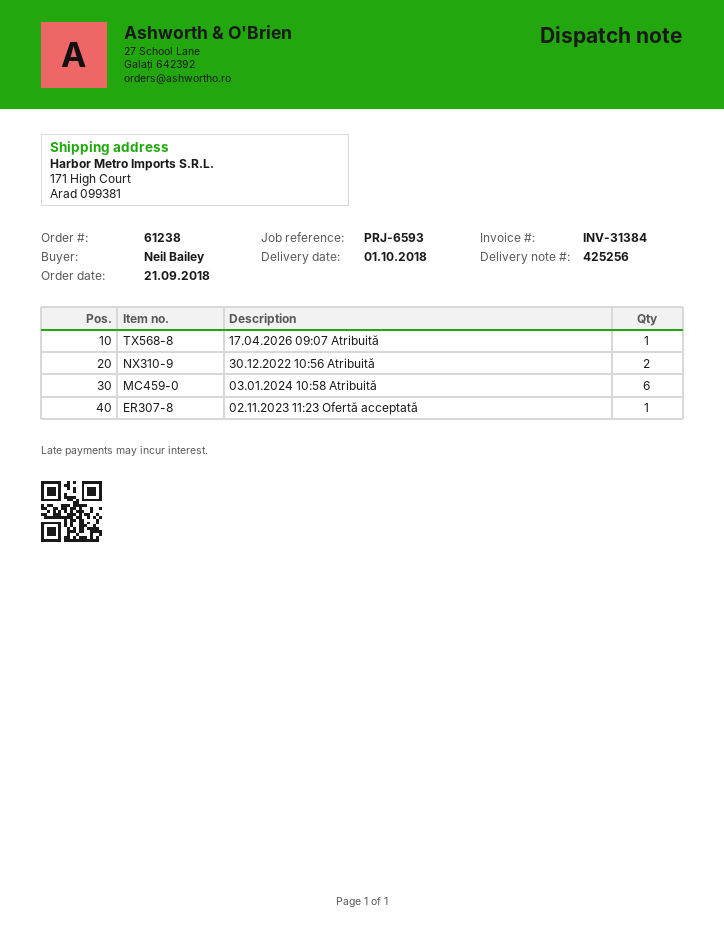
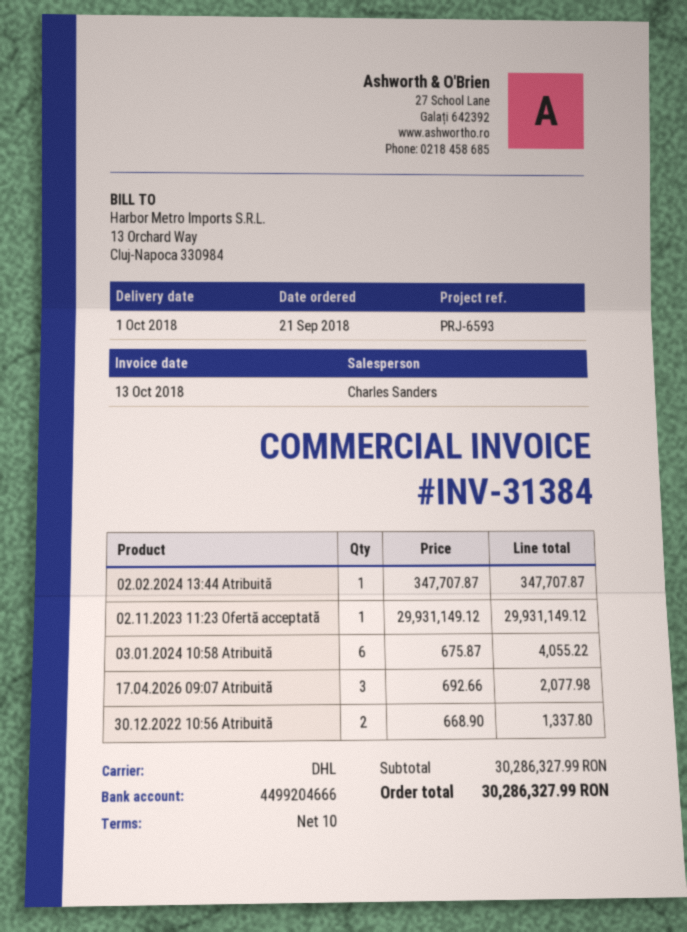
17.04.2026 09:07 Atribuită: 1 -> 3
02.02.2024 13:44 Atribuită: none -> 1

